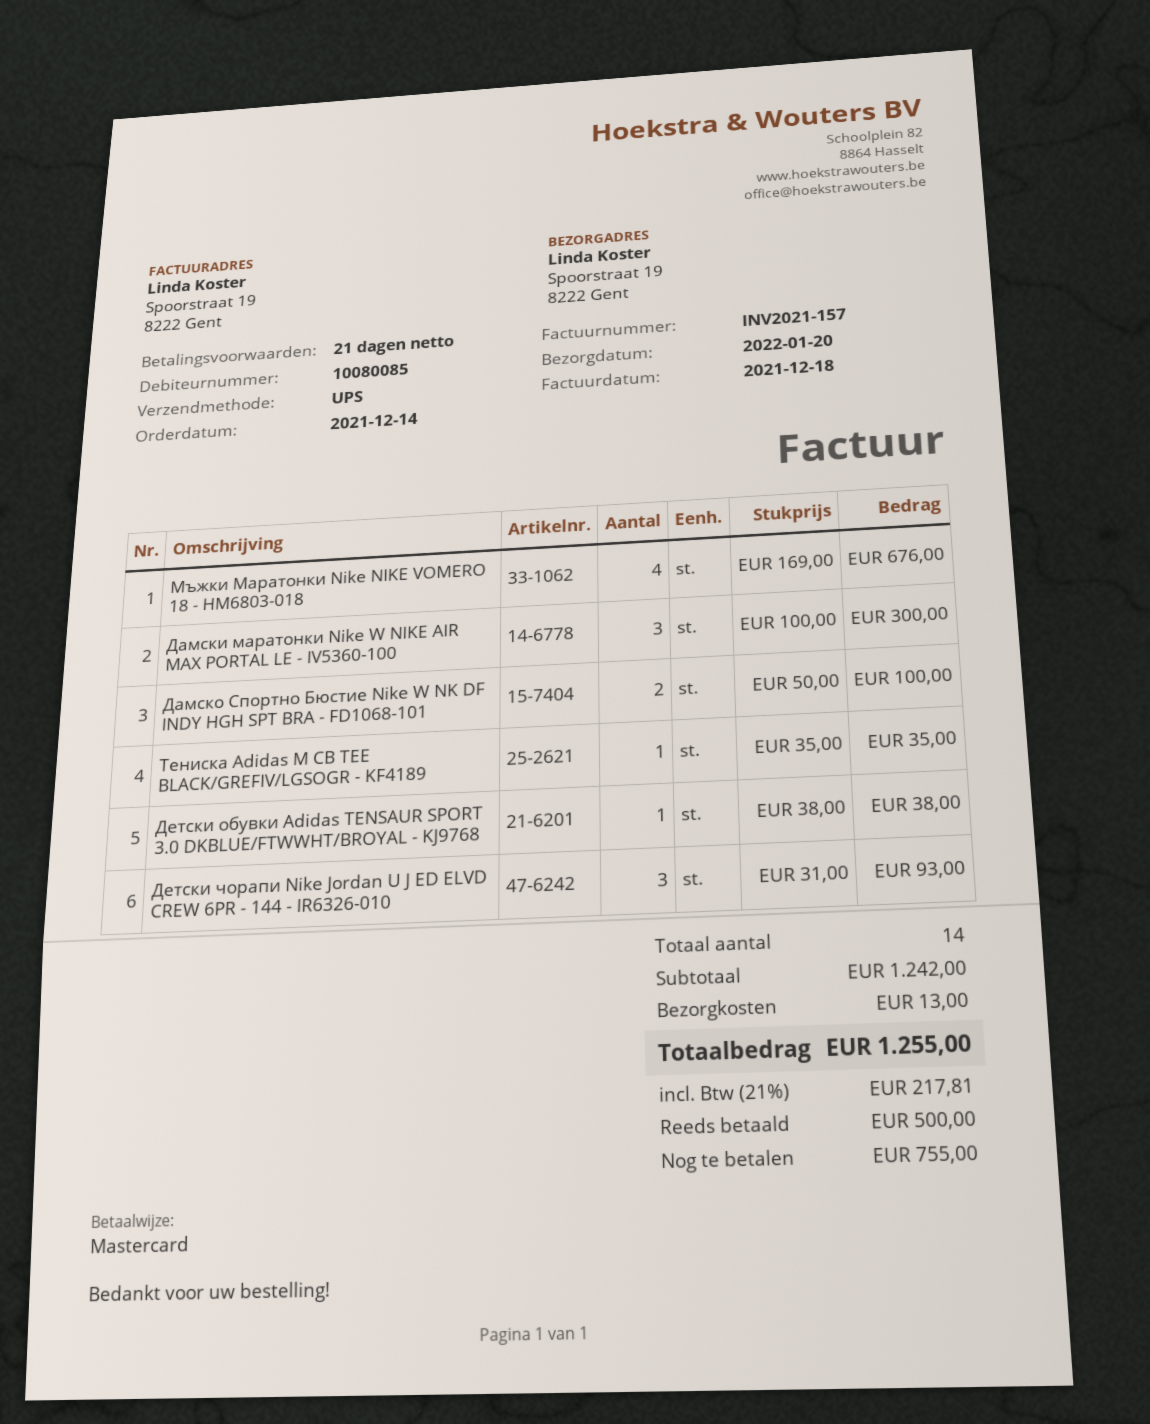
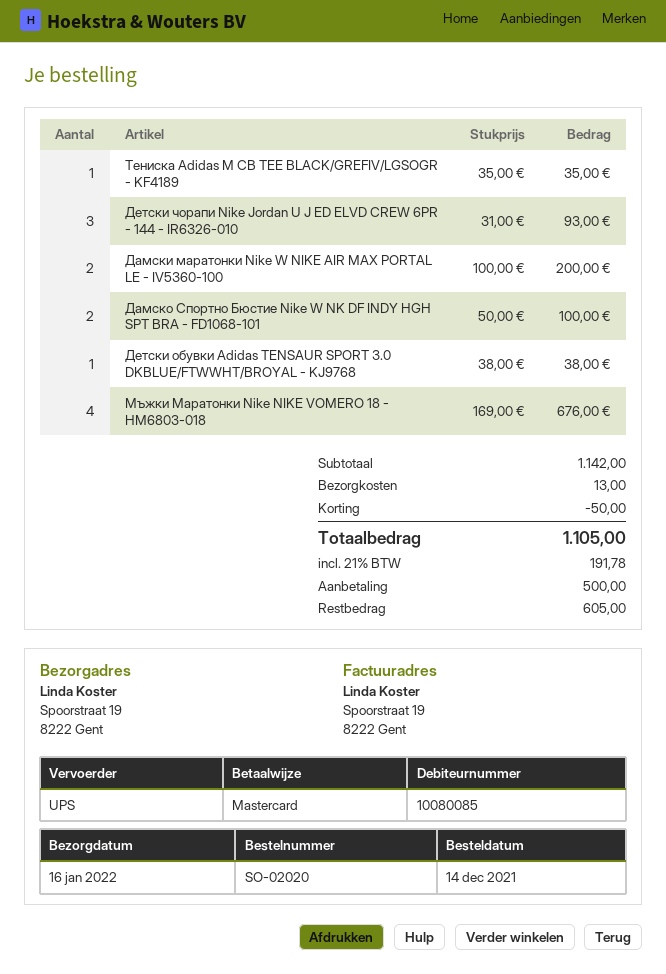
delivery date: 2022-01-20 -> 2022-01-16
Дамски маратонки Nike W NIKE AIR MAX PORTAL LE - IV5360-100: 3 x 100.00 = 300.00 -> 2 x 100.00 = 200.00
subtotal: 1242.00 -> 1142.00
discount: none -> 50.00
tax: 21% = 217.81 -> 21% = 191.78
total: 1255.00 -> 1105.00
balance: 755.00 -> 605.00

